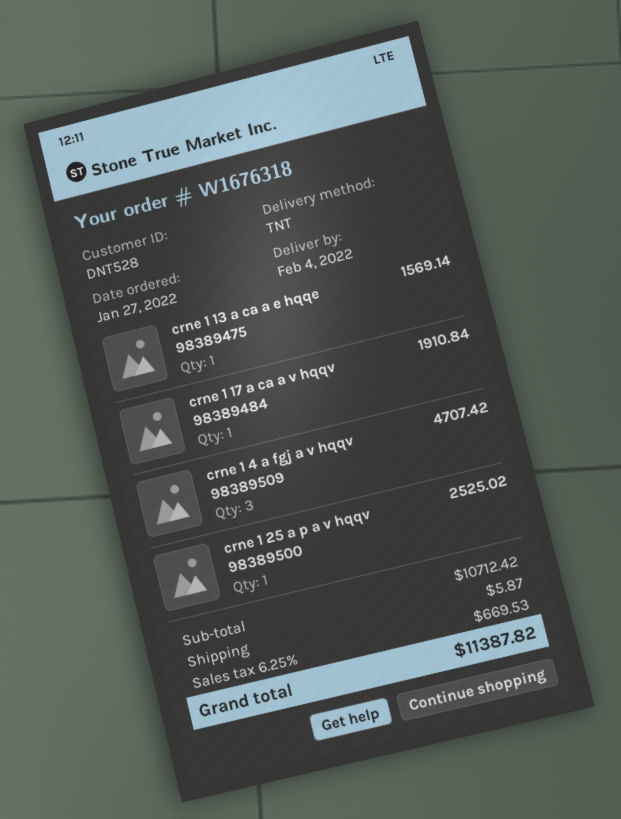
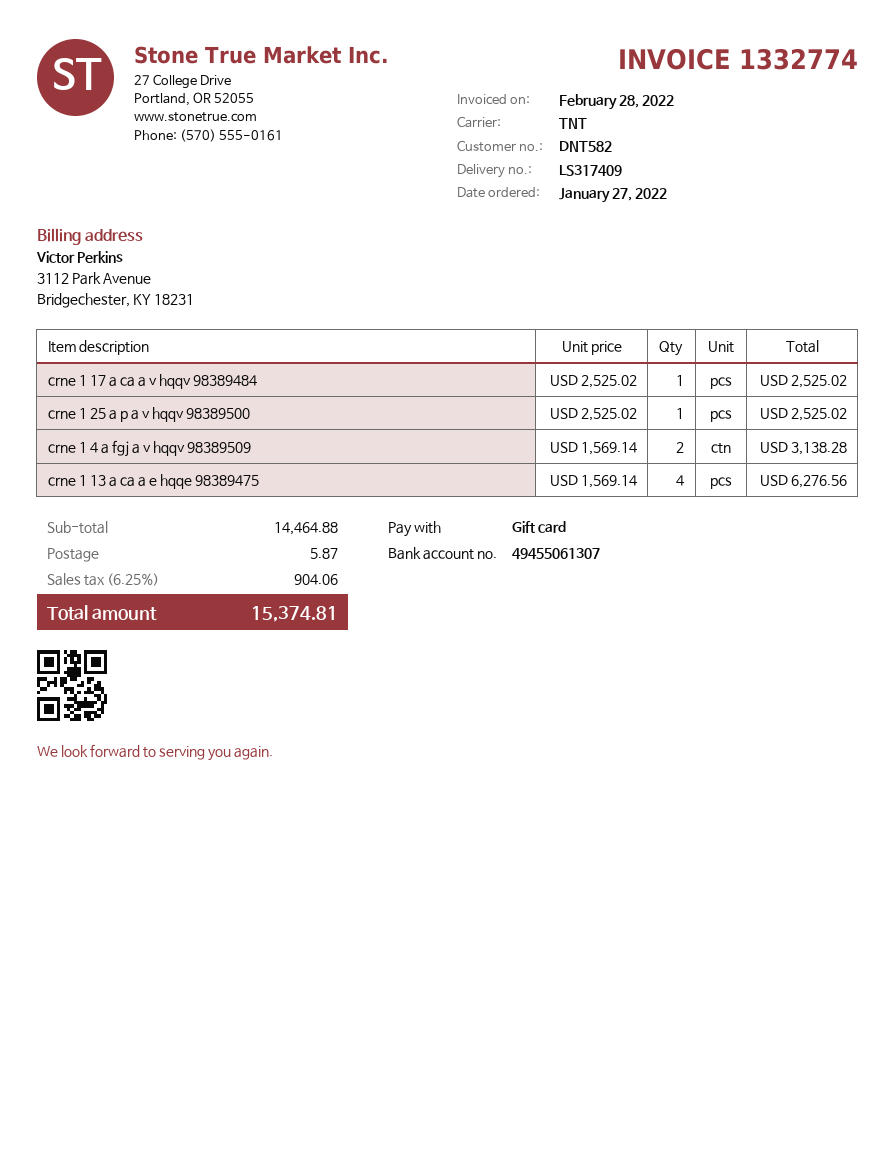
customer number: DNT528 -> DNT582
crne 1 13 a ca a e hqqe 98389475: 1 for 1569.14 -> 4 for 6276.56
crne 1 17 a ca a v hqqv 98389484: 1 for 1910.84 -> 1 for 2525.02
crne 1 4 a fgj a v hqqv 98389509: 3 for 4707.42 -> 2 for 3138.28
subtotal: 10712.42 -> 14464.88
tax: 6.25% = 669.53 -> 6.25% = 904.06
total: 11387.82 -> 15374.81

